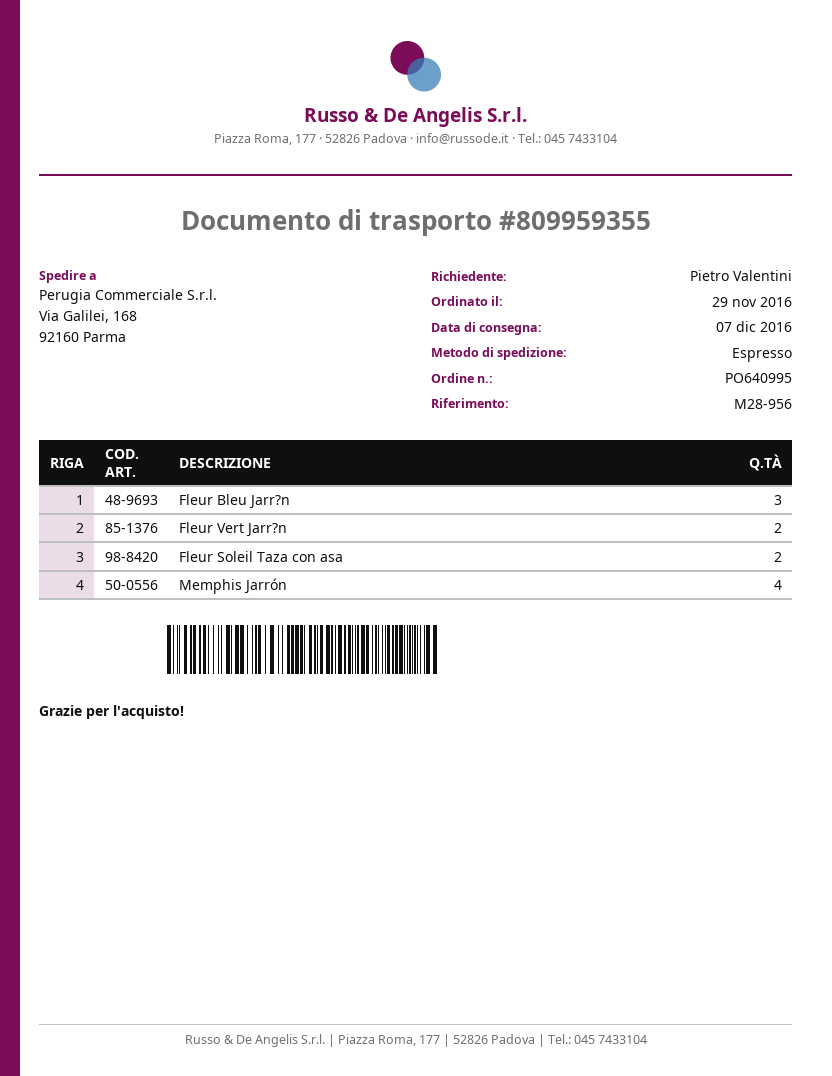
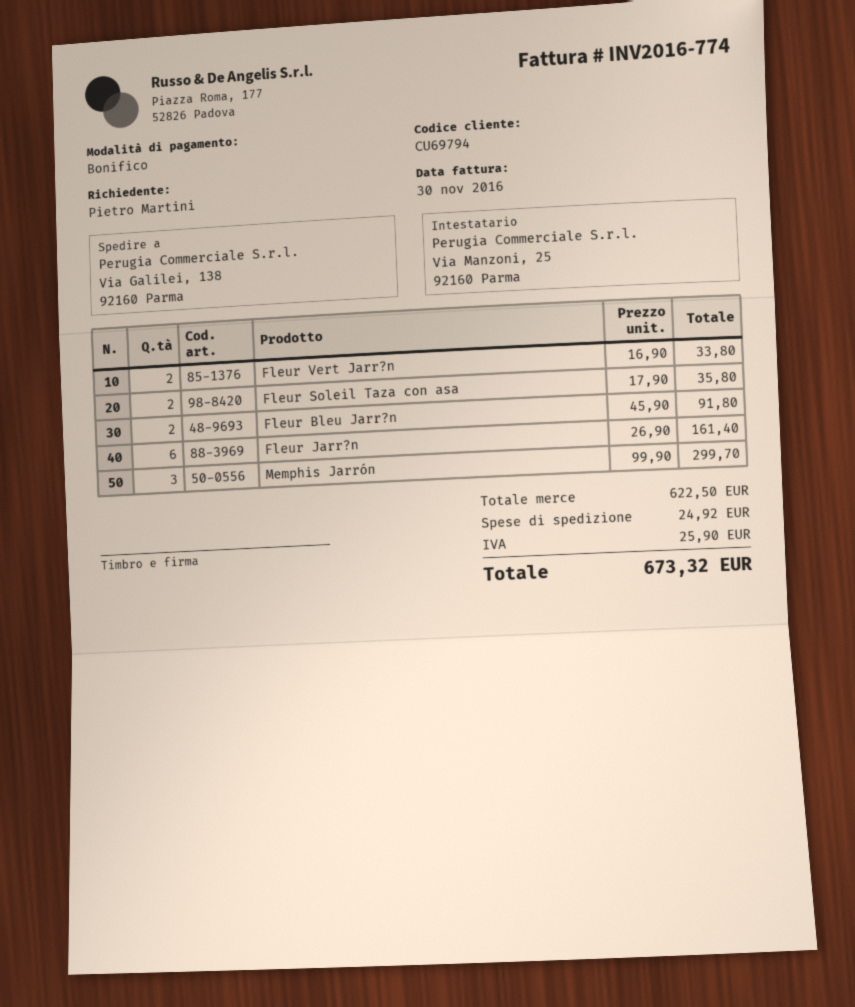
ordered by: Pietro Valentini -> Pietro Martini
ship to: Via Galilei, 168, 92160 Parma -> Via Galilei, 138, 92160 Parma
Fleur Bleu Jarr?n: 3 -> 2
Memphis Jarrón: 4 -> 3
Fleur Jarr?n: none -> 6

